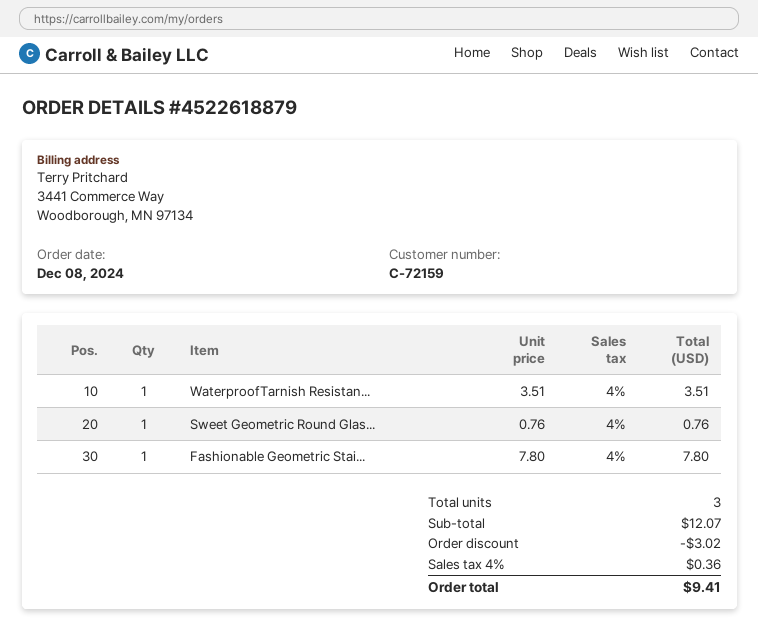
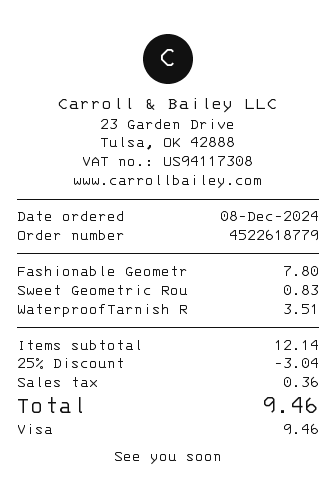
order number: 4522618879 -> 4522618779
Sweet Geometric Round Glas...: 1 x 0.76 = 0.76 -> 1 x 0.83 = 0.83
subtotal: 12.07 -> 12.14
discount: 3.02 -> 3.04
total: 9.41 -> 9.46

